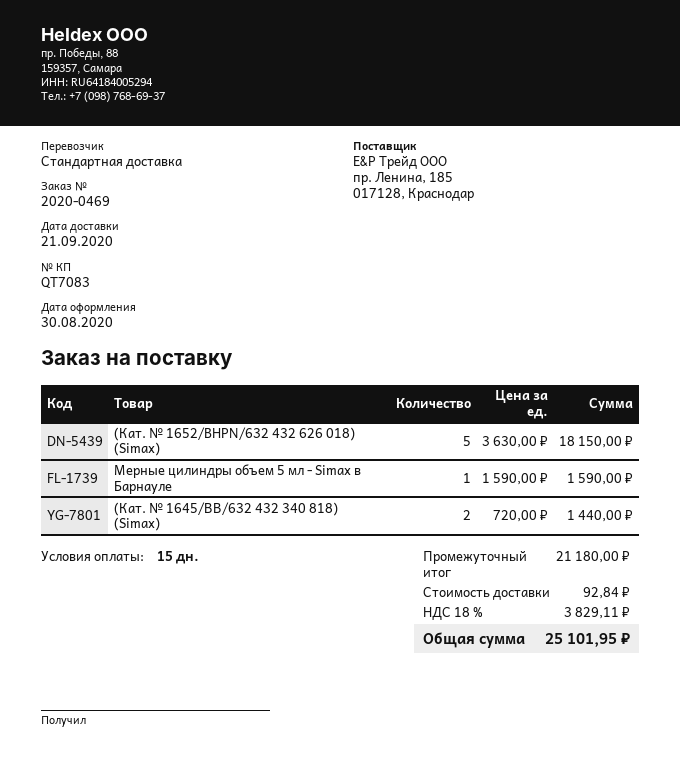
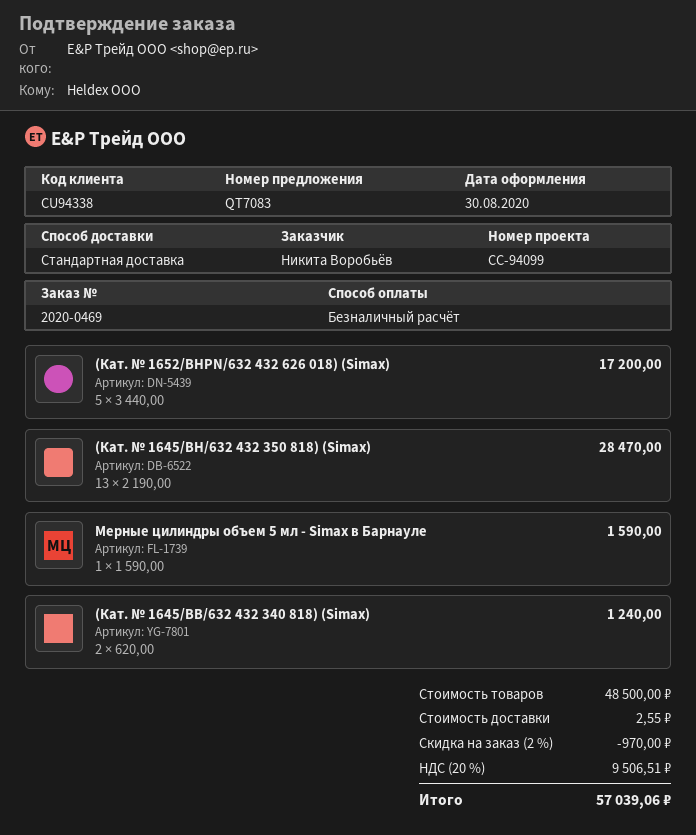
(Кат. № 1652/BHPN/632 432 626 018) (Simax): 5 x 3630.00 = 18150.00 -> 5 x 3440.00 = 17200.00
(Кат. № 1645/ВВ/632 432 340 818) (Simax): 2 x 720.00 = 1440.00 -> 2 x 620.00 = 1240.00
(Кат. № 1645/ВН/632 432 350 818) (Simax): none -> 13 x 2190.00 = 28470.00
subtotal: 21180.00 -> 48500.00
discount: none -> 2% = 970.00
shipping: 92.84 -> 2.55
tax: 18% = 3829.11 -> 20% = 9506.51
total: 25101.95 -> 57039.06

